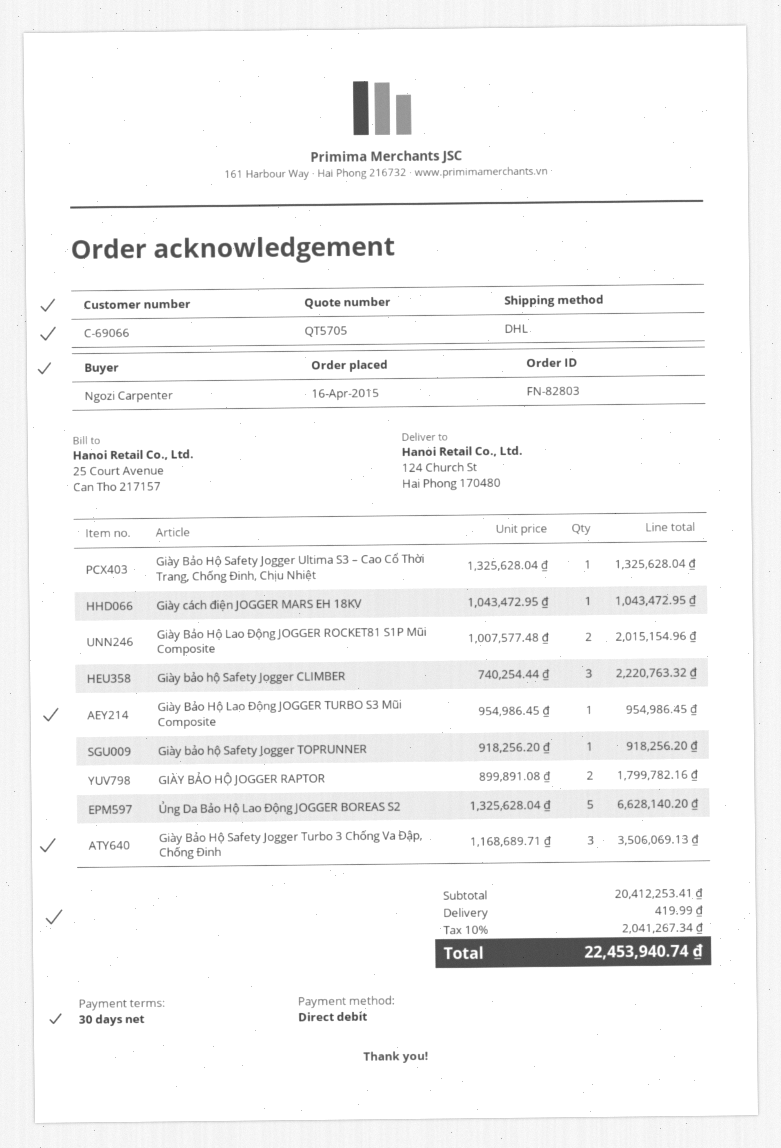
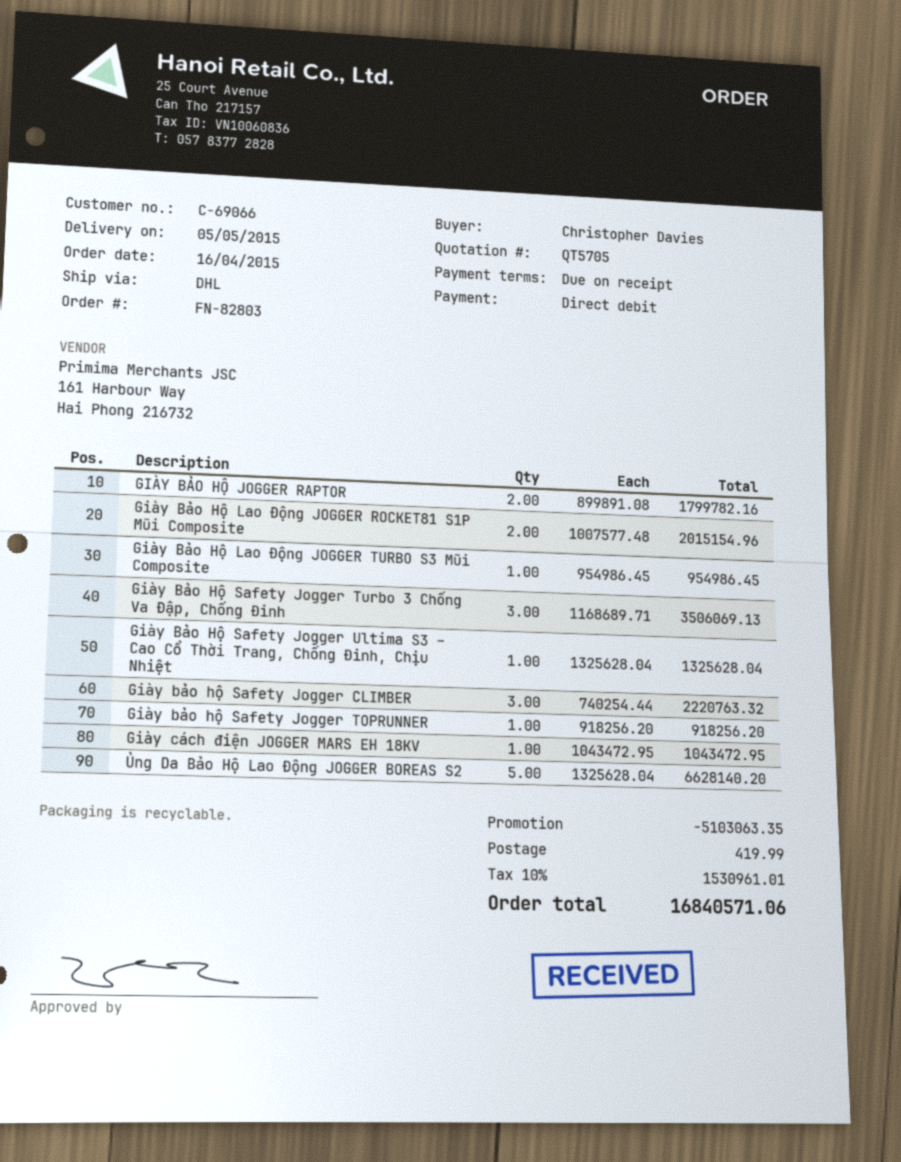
payment terms: 30 days -> on receipt
ordered by: Ngozi Carpenter -> Christopher Davies
discount: none -> 5103063.35
tax: 10% = 2041267.34 -> 10% = 1530961.01
total: 22453940.74 -> 16840571.06

